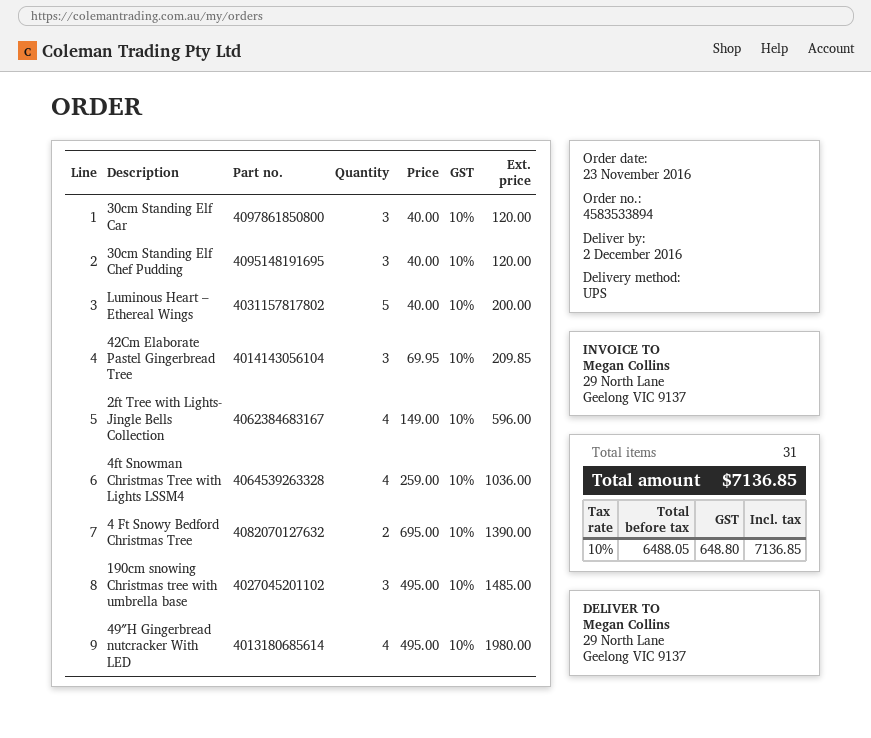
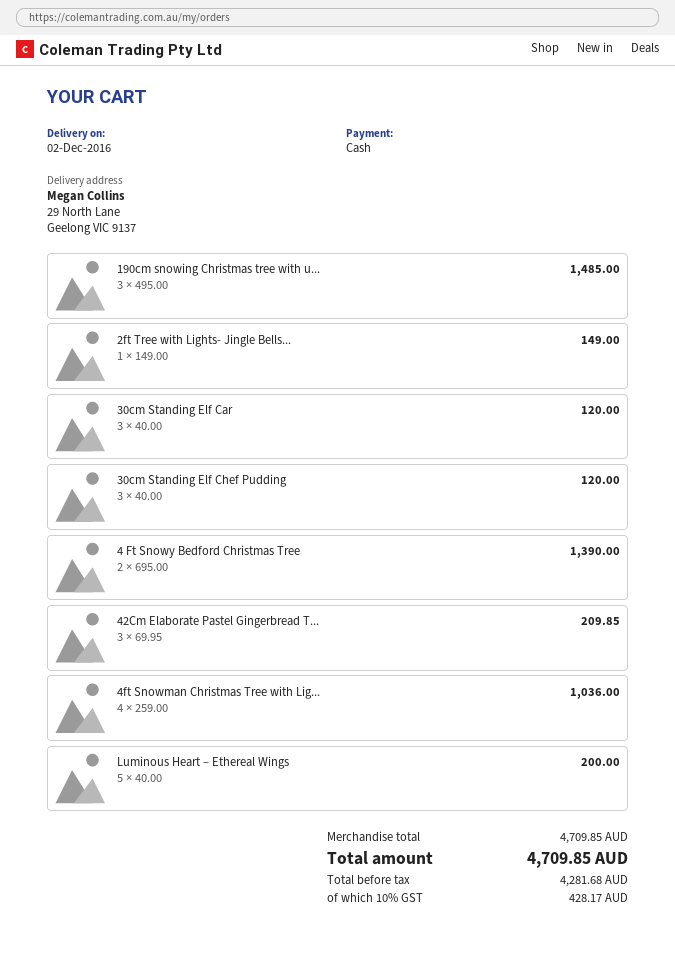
2ft Tree with Lights- Jingle Bells Collection: 4 x 149.00 = 596.00 -> 1 x 149.00 = 149.00
49″H Gingerbread nutcracker With LED: 4 x 495.00 = 1980.00 -> none
net: 6488.05 -> 4281.68
tax: 10% = 648.80 -> 10% = 428.17
total: 7136.85 -> 4709.85

